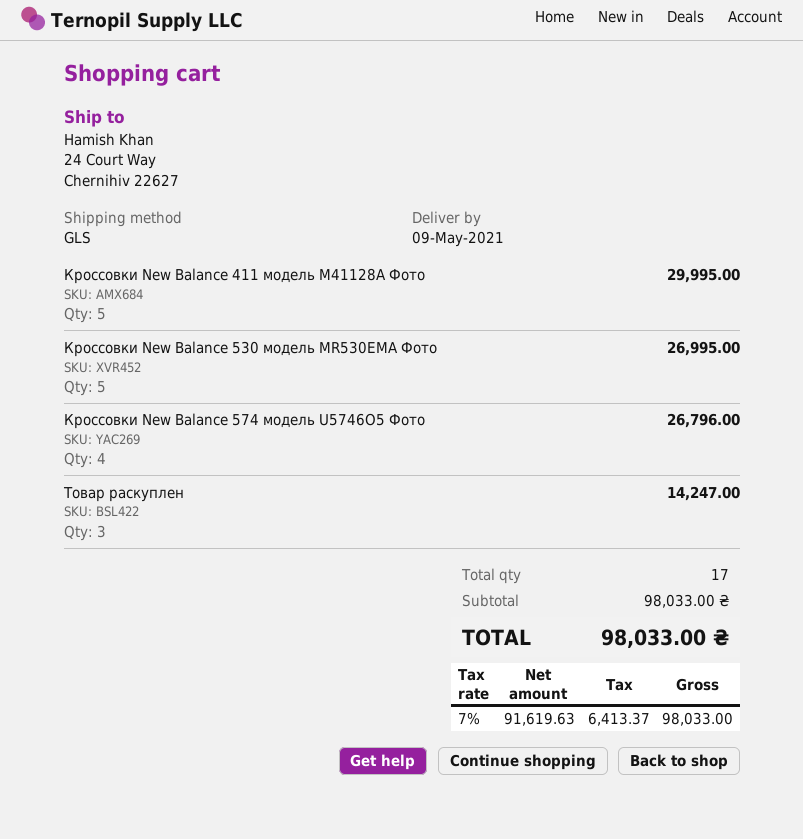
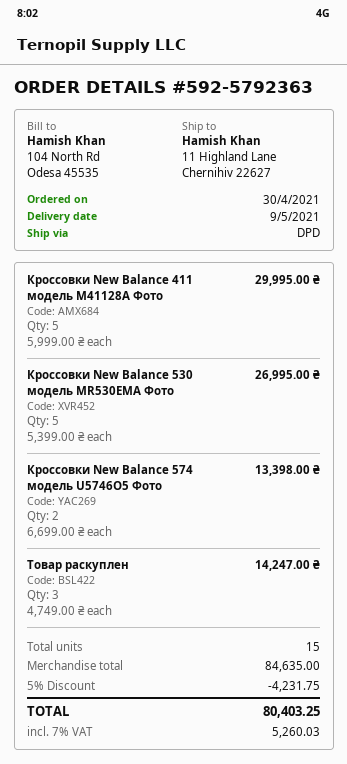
shipping method: GLS -> DPD
ship to: 24 Court Way, Chernihiv 22627 -> 11 Highland Lane, Chernihiv 22627
Кроссовки New Balance 574 модель U5746O5 Фото: 4 for 26796.00 -> 2 for 13398.00
total quantity: 17 -> 15
subtotal: 98033.00 -> 84635.00
discount: none -> 5% = 4231.75
tax: 7% = 6413.37 -> 7% = 5260.03
total: 98033.00 -> 80403.25

